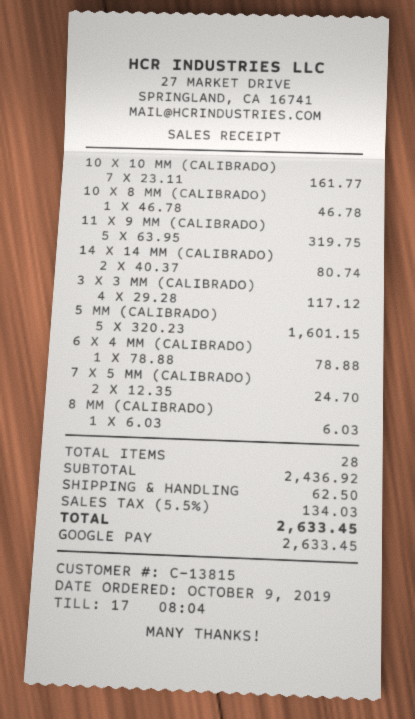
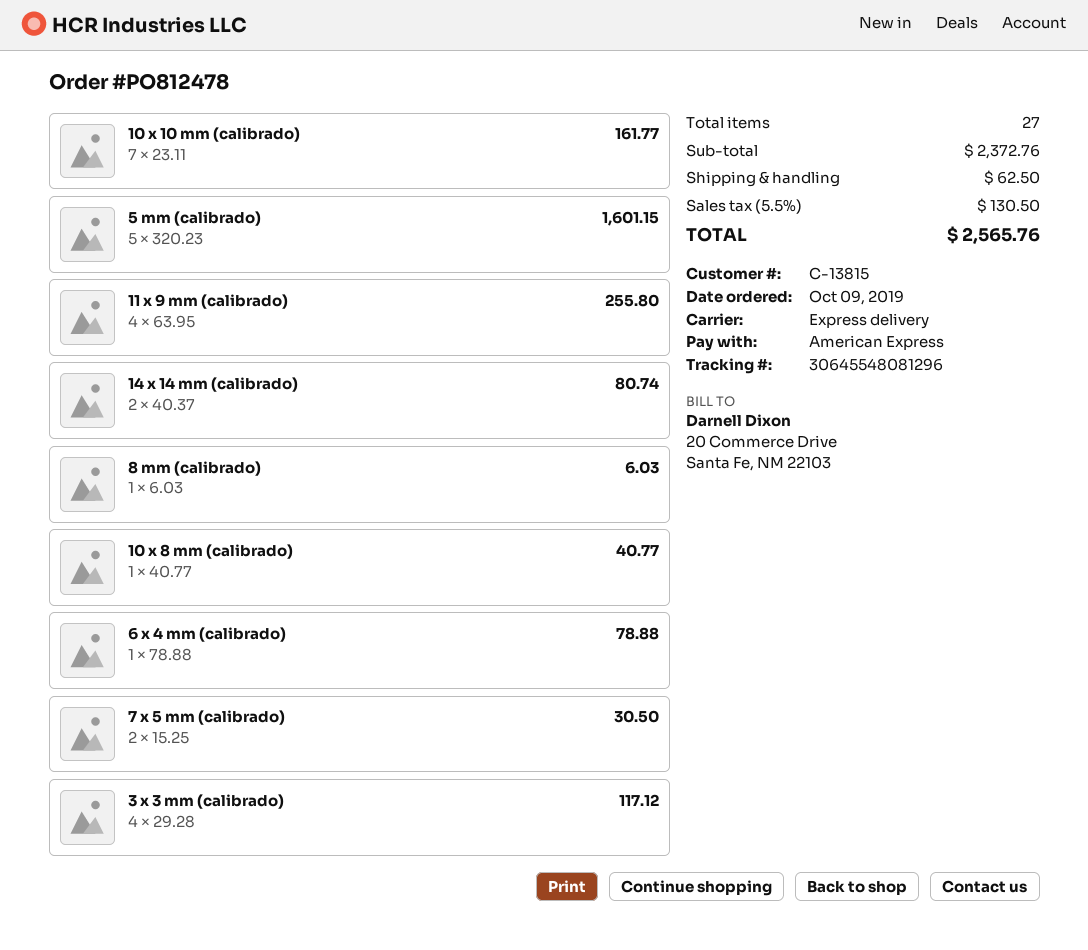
payment method: Google Pay -> American Express
10 X 8 MM (CALIBRADO): 1 x 46.78 = 46.78 -> 1 x 40.77 = 40.77
11 X 9 MM (CALIBRADO): 5 x 63.95 = 319.75 -> 4 x 63.95 = 255.80
7 X 5 MM (CALIBRADO): 2 x 12.35 = 24.70 -> 2 x 15.25 = 30.50
total quantity: 28 -> 27
subtotal: 2436.92 -> 2372.76
tax: 5.5% = 134.03 -> 5.5% = 130.50
total: 2633.45 -> 2565.76

